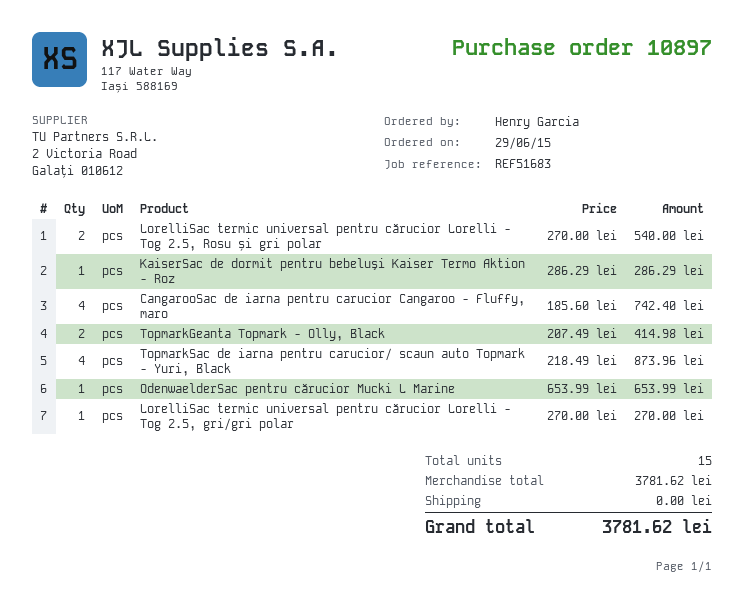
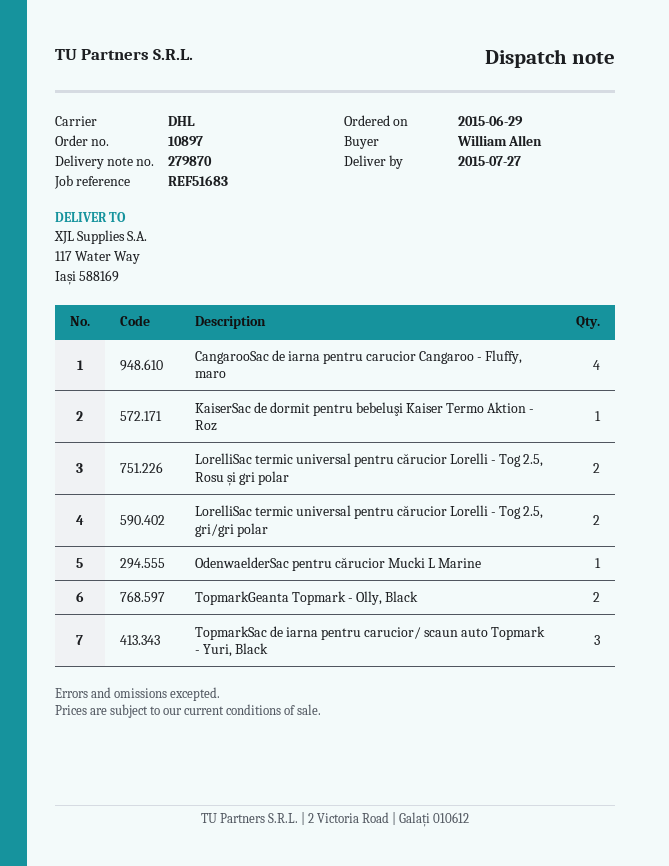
ordered by: Henry Garcia -> William Allen
TopmarkSac de iarna pentru carucior/ scaun auto Topmark - Yuri, Black: 4 -> 3
LorelliSac termic universal pentru cărucior Lorelli - Tog 2.5, gri/gri polar: 1 -> 2

